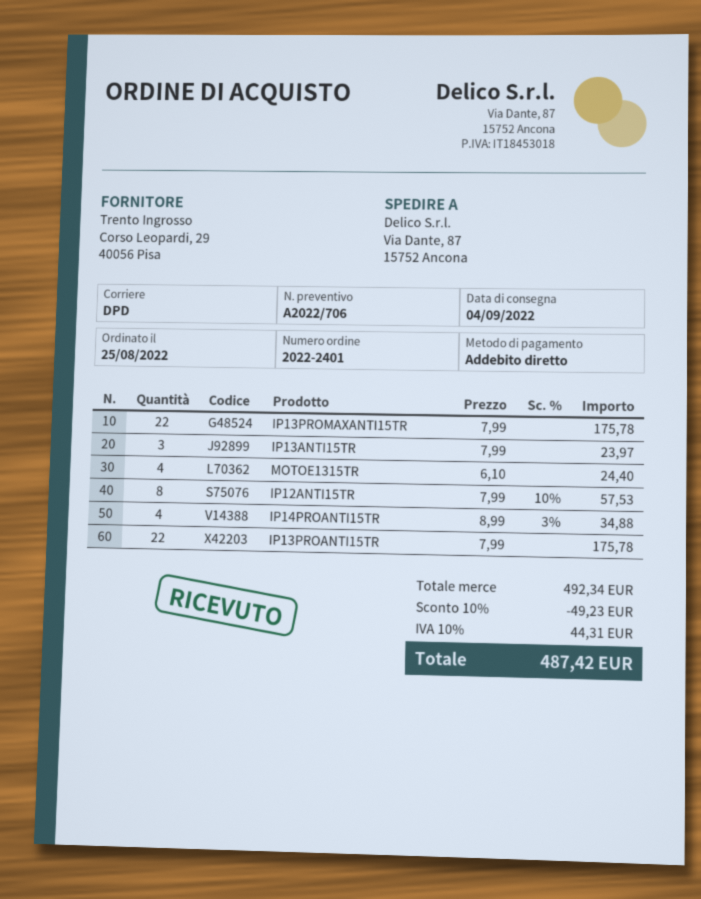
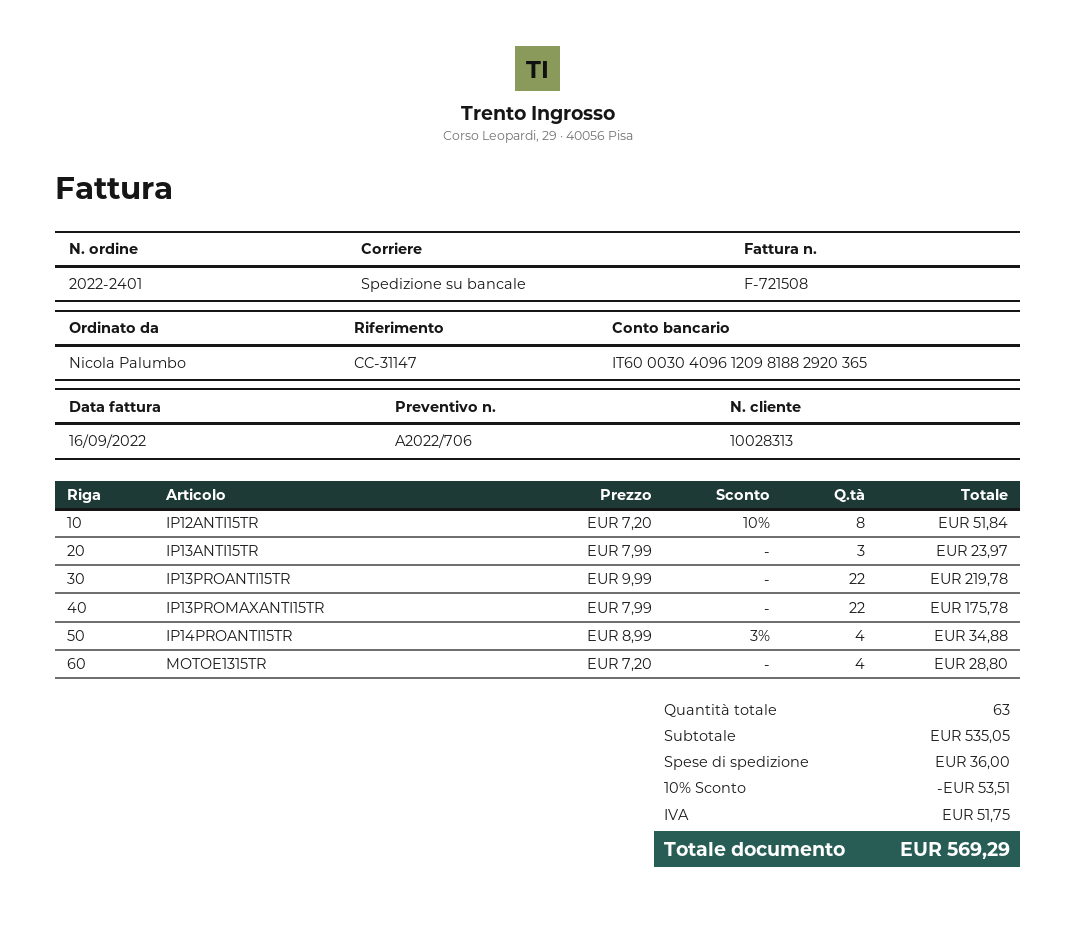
shipping method: DPD -> pallet freight
MOTOE1315TR: 4 x 6.10 = 24.40 -> 4 x 7.20 = 28.80
IP12ANTI15TR: 8 x 7.99 - 10% = 57.53 -> 8 x 7.20 - 10% = 51.84
IP13PROANTI15TR: 22 x 7.99 = 175.78 -> 22 x 9.99 = 219.78
subtotal: 492.34 -> 535.05
discount: 10% = 49.23 -> 10% = 53.51
shipping: none -> 36.00
tax: 44.31 -> 51.75
total: 487.42 -> 569.29

